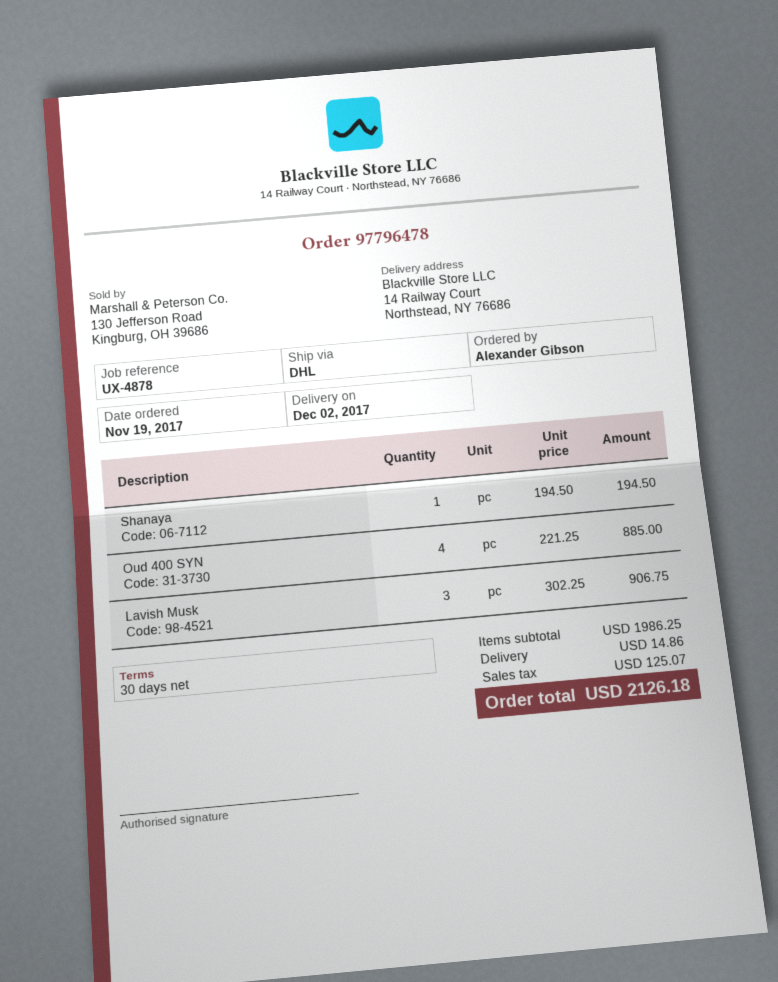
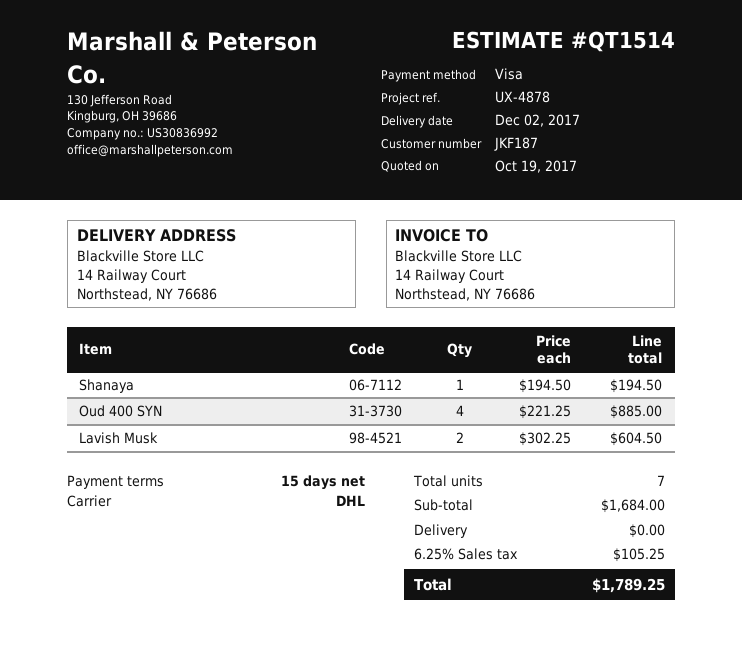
payment terms: 30 days -> 15 days
Lavish Musk: 3 x 302.25 = 906.75 -> 2 x 302.25 = 604.50
subtotal: 1986.25 -> 1684.00
shipping: 14.86 -> 0.00
tax: 125.07 -> 105.25
total: 2126.18 -> 1789.25

